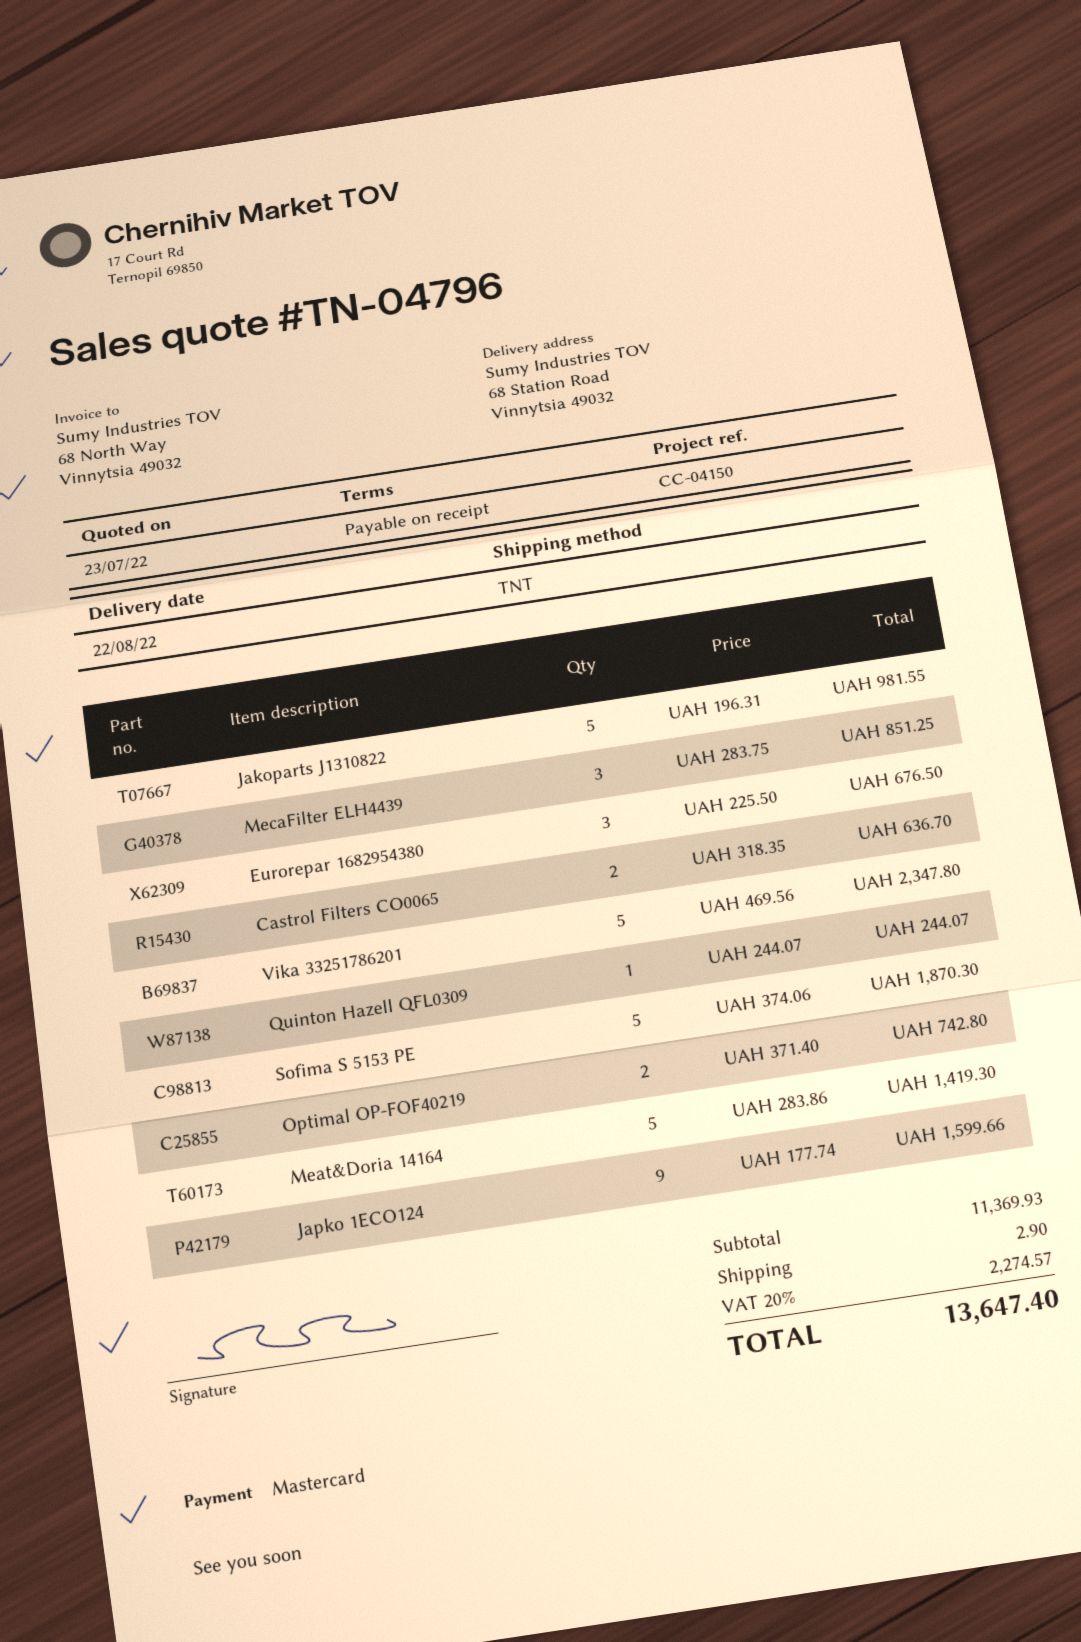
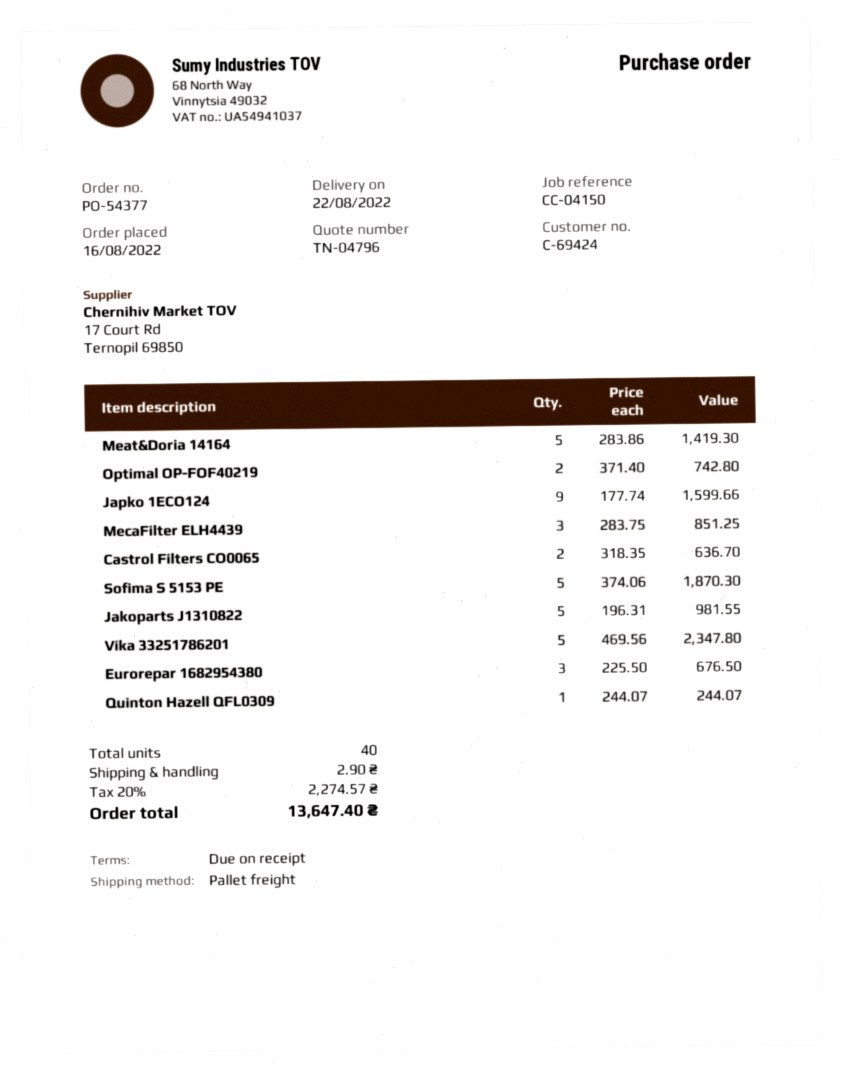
shipping method: TNT -> pallet freight

